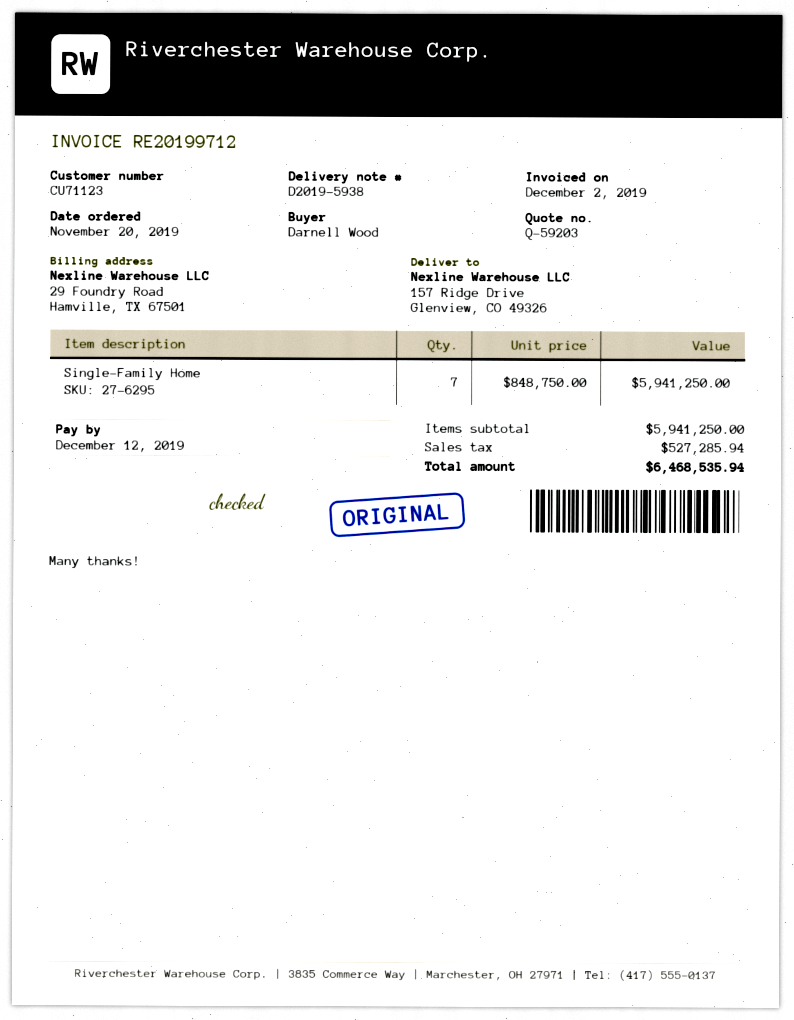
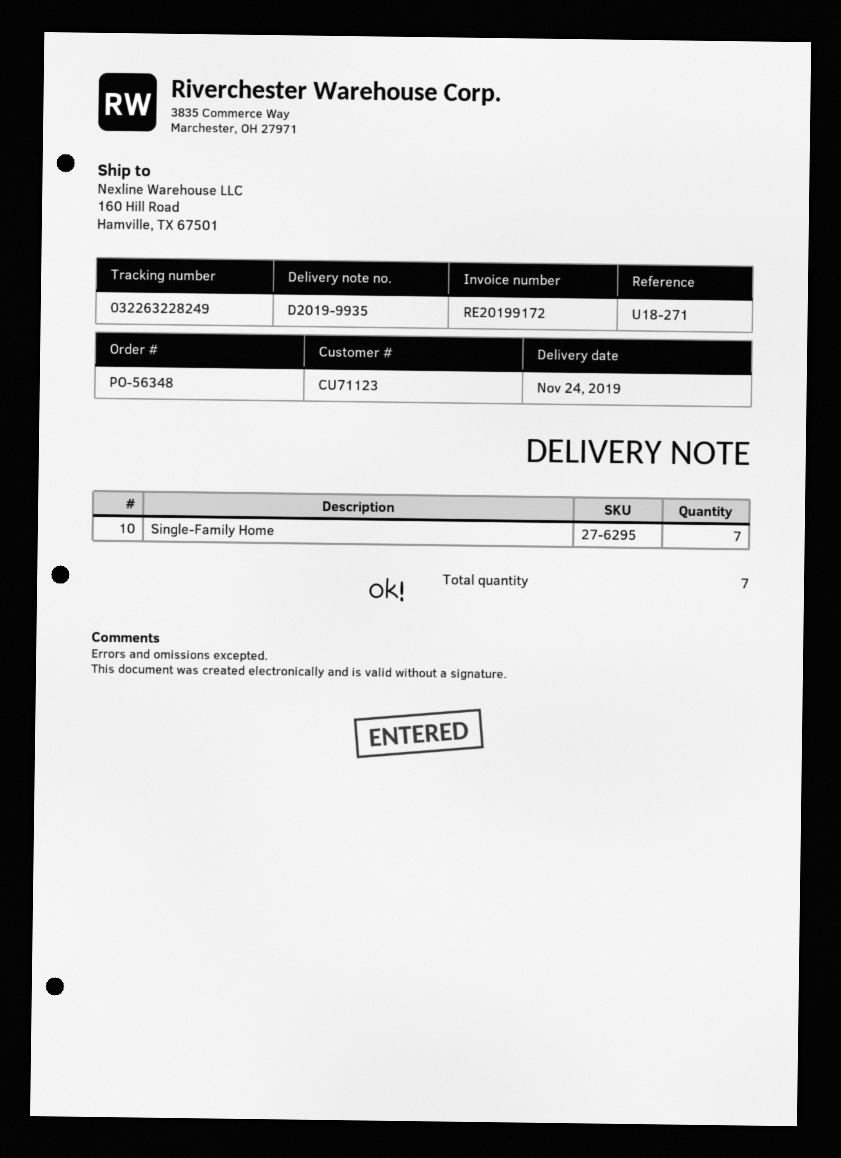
delivery note number: D2019-5938 -> D2019-9935
invoice number: RE20199712 -> RE20199172
ship to: 157 Ridge Drive, Glenview, CO 49326 -> 160 Hill Road, Hamville, TX 67501

